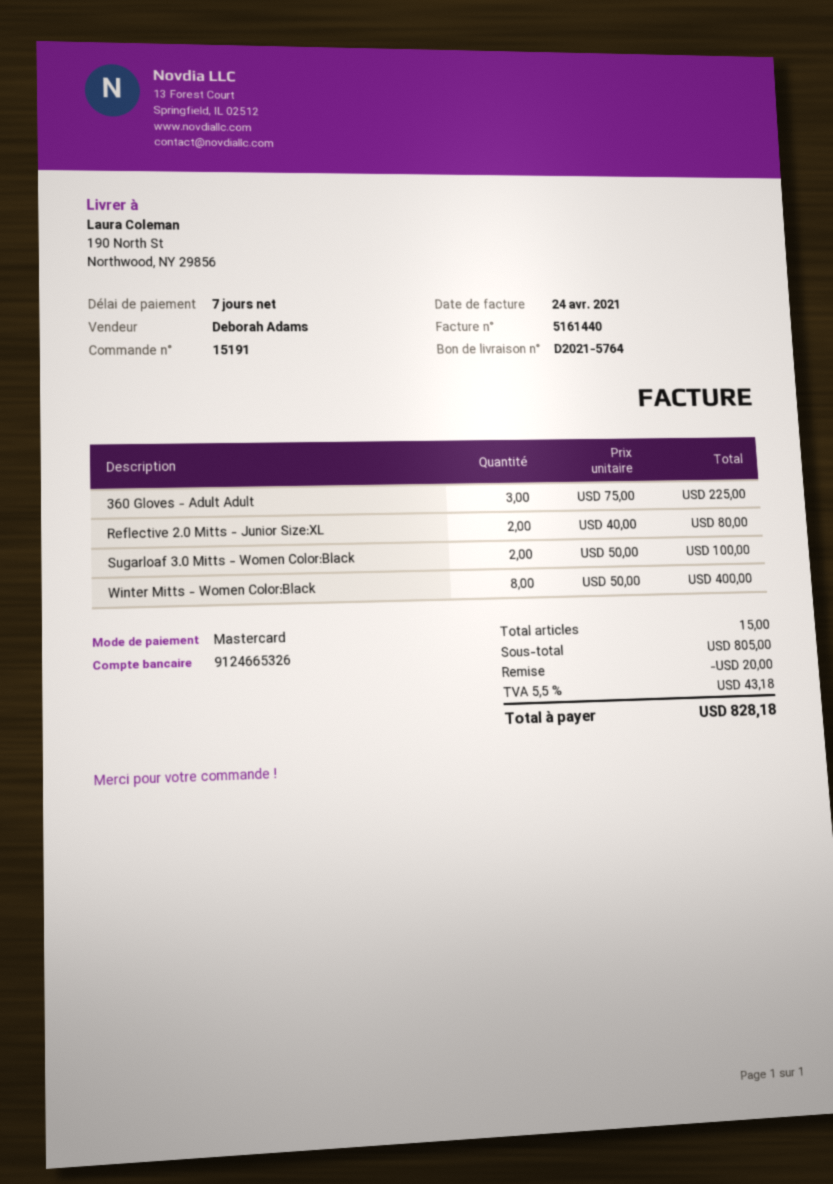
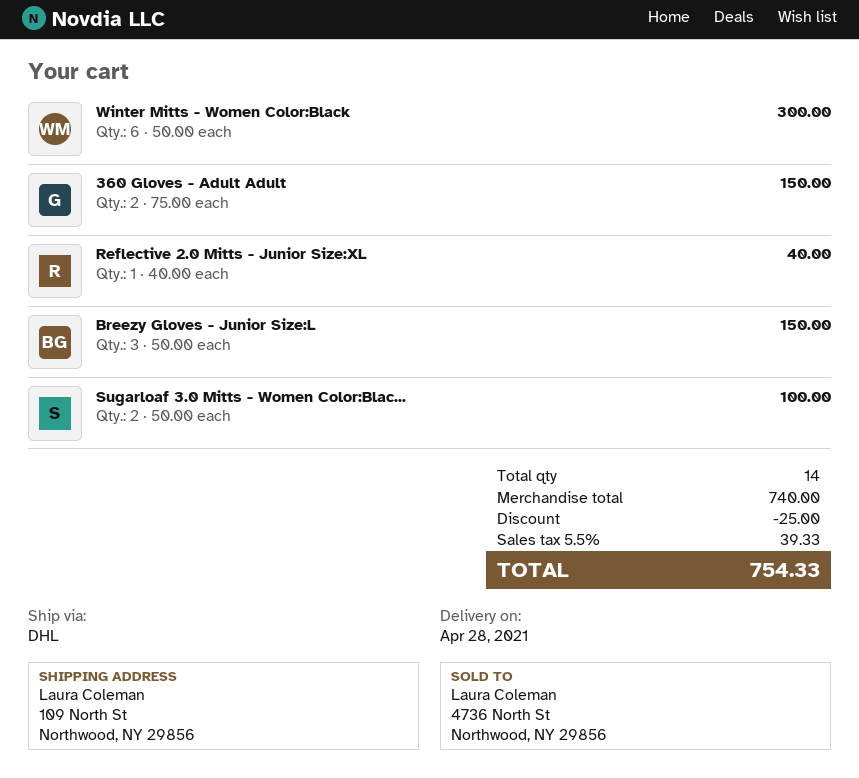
ship to: 190 North St, Northwood, NY 29856 -> 109 North St, Northwood, NY 29856
360 Gloves - Adult Adult: 3 x 75.00 = 225.00 -> 2 x 75.00 = 150.00
Reflective 2.0 Mitts - Junior Size:XL: 2 x 40.00 = 80.00 -> 1 x 40.00 = 40.00
Winter Mitts - Women Color:Black: 8 x 50.00 = 400.00 -> 6 x 50.00 = 300.00
Breezy Gloves - Junior Size:L: none -> 3 x 50.00 = 150.00
total quantity: 15 -> 14
subtotal: 805.00 -> 740.00
discount: 20.00 -> 25.00
tax: 5.5% = 43.18 -> 5.5% = 39.33
total: 828.18 -> 754.33

